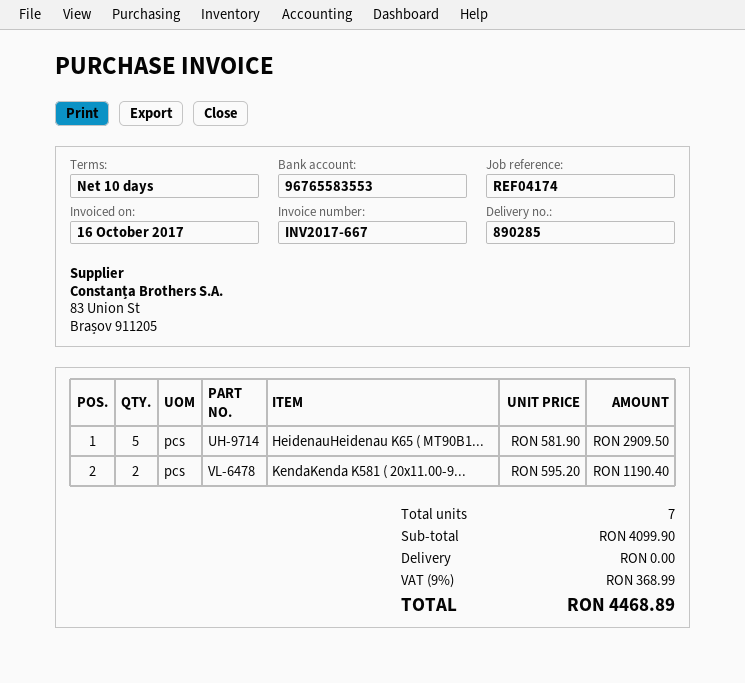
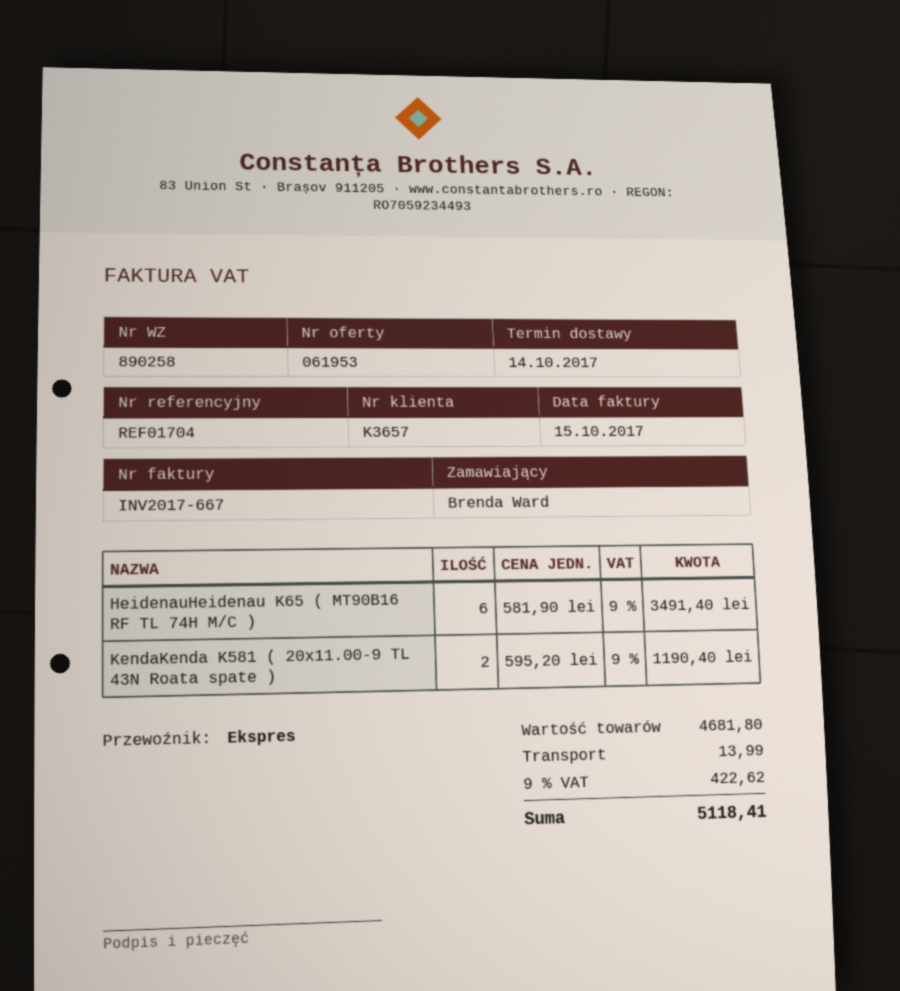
delivery note number: 890285 -> 890258
invoice date: 2017-10-16 -> 2017-10-15
reference: REF04174 -> REF01704
HeidenauHeidenau K65 ( MT90B1...: 5 x 581.90 = 2909.50 -> 6 x 581.90 = 3491.40
subtotal: 4099.90 -> 4681.80
shipping: 0.00 -> 13.99
tax: 9% = 368.99 -> 9% = 422.62
total: 4468.89 -> 5118.41

